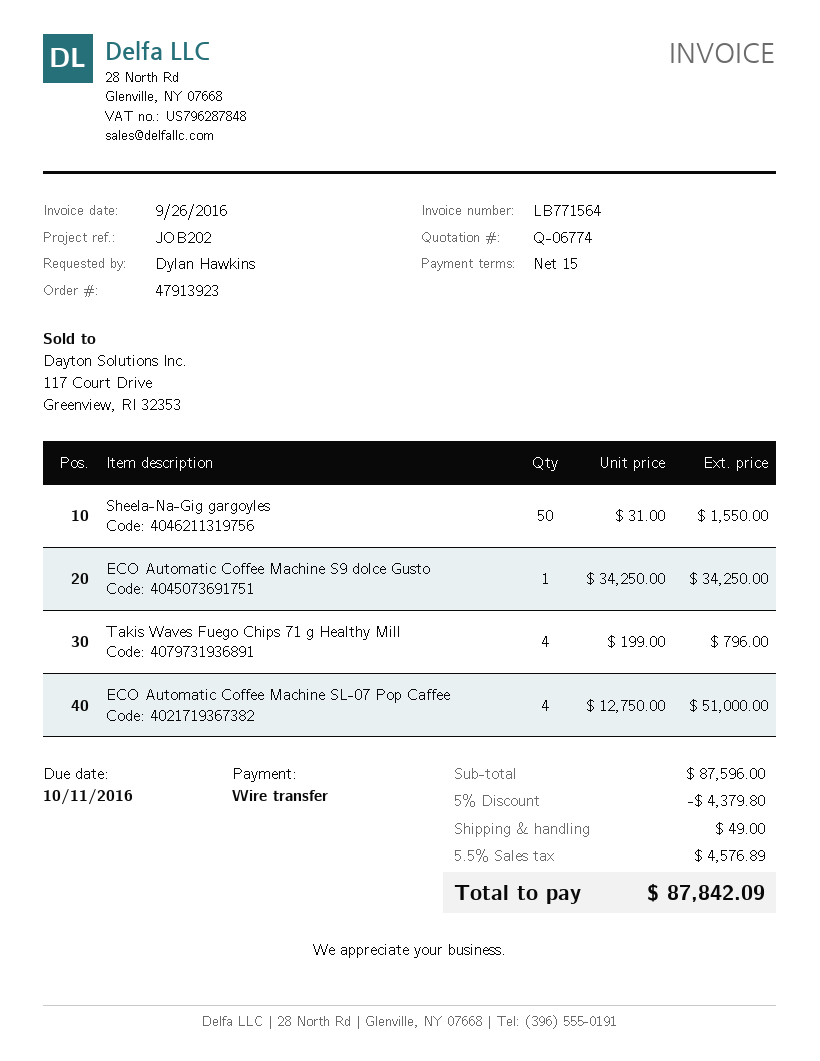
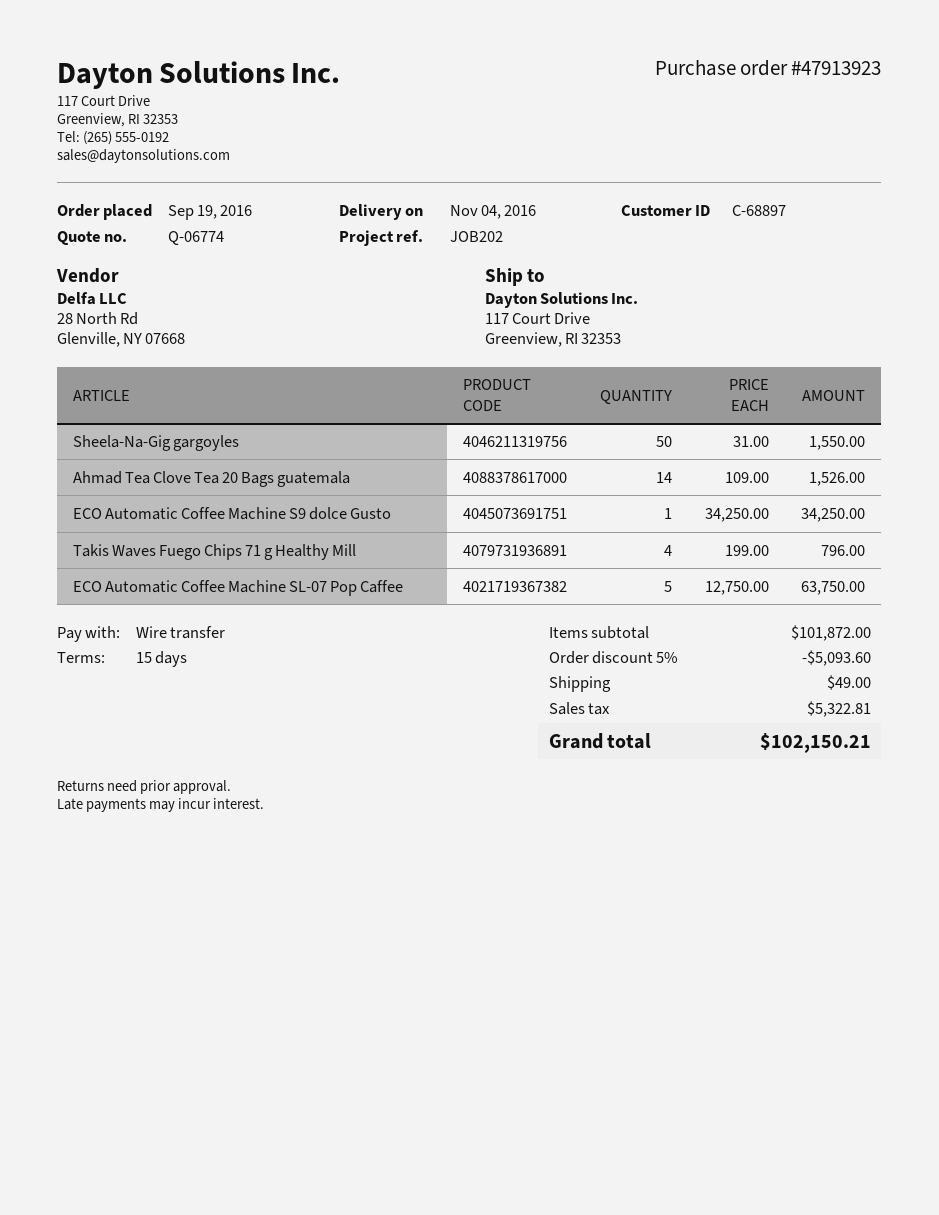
ECO Automatic Coffee Machine SL-07 Pop Caffee: 4 x 12750.00 = 51000.00 -> 5 x 12750.00 = 63750.00
Ahmad Tea Clove Tea 20 Bags guatemala: none -> 14 x 109.00 = 1526.00
subtotal: 87596.00 -> 101872.00
discount: 5% = 4379.80 -> 5% = 5093.60
tax: 4576.89 -> 5322.81
total: 87842.09 -> 102150.21

